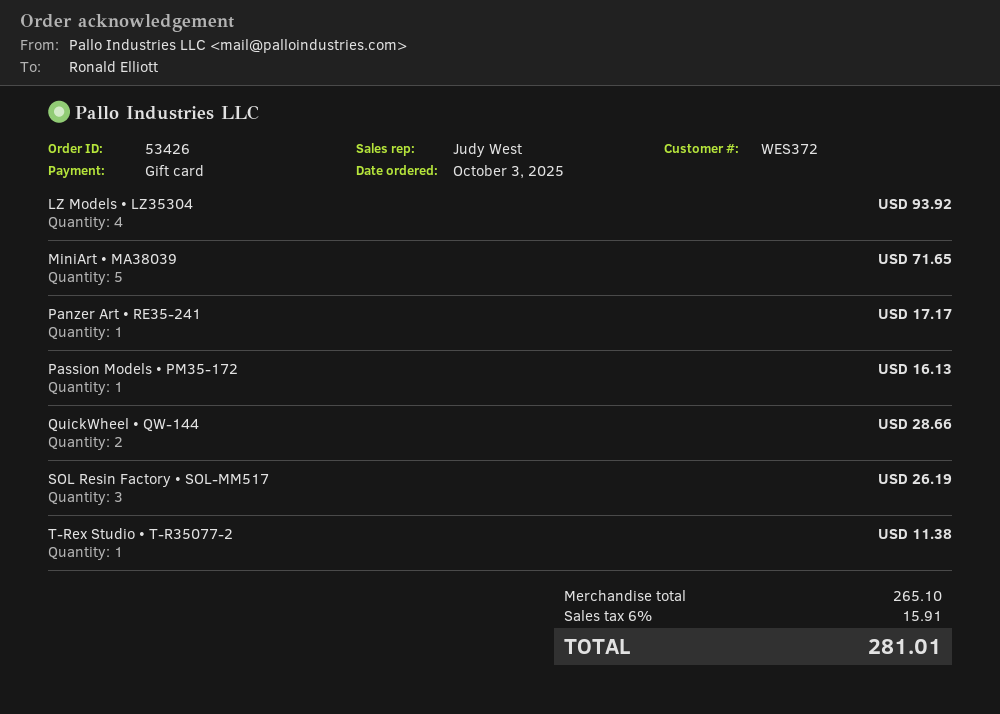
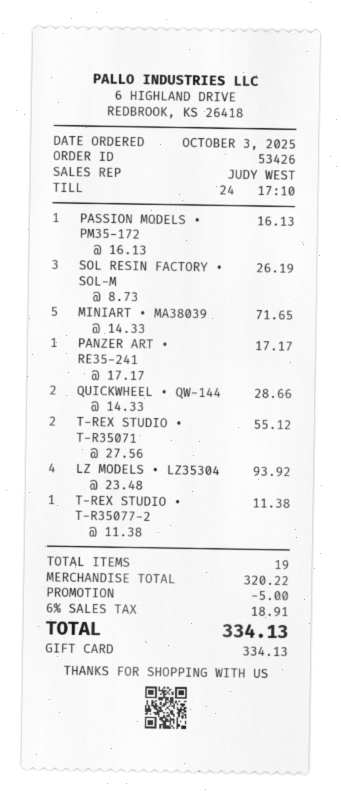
T-REX STUDIO • T-R35071: none -> 2 for 55.12
subtotal: 265.10 -> 320.22
discount: none -> 5.00
tax: 6% = 15.91 -> 6% = 18.91
total: 281.01 -> 334.13

